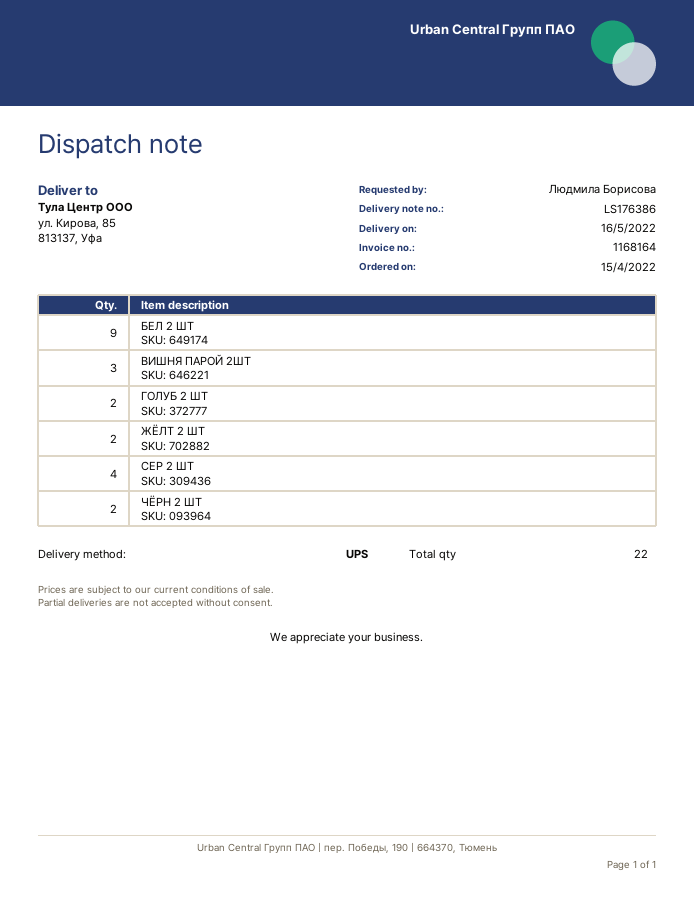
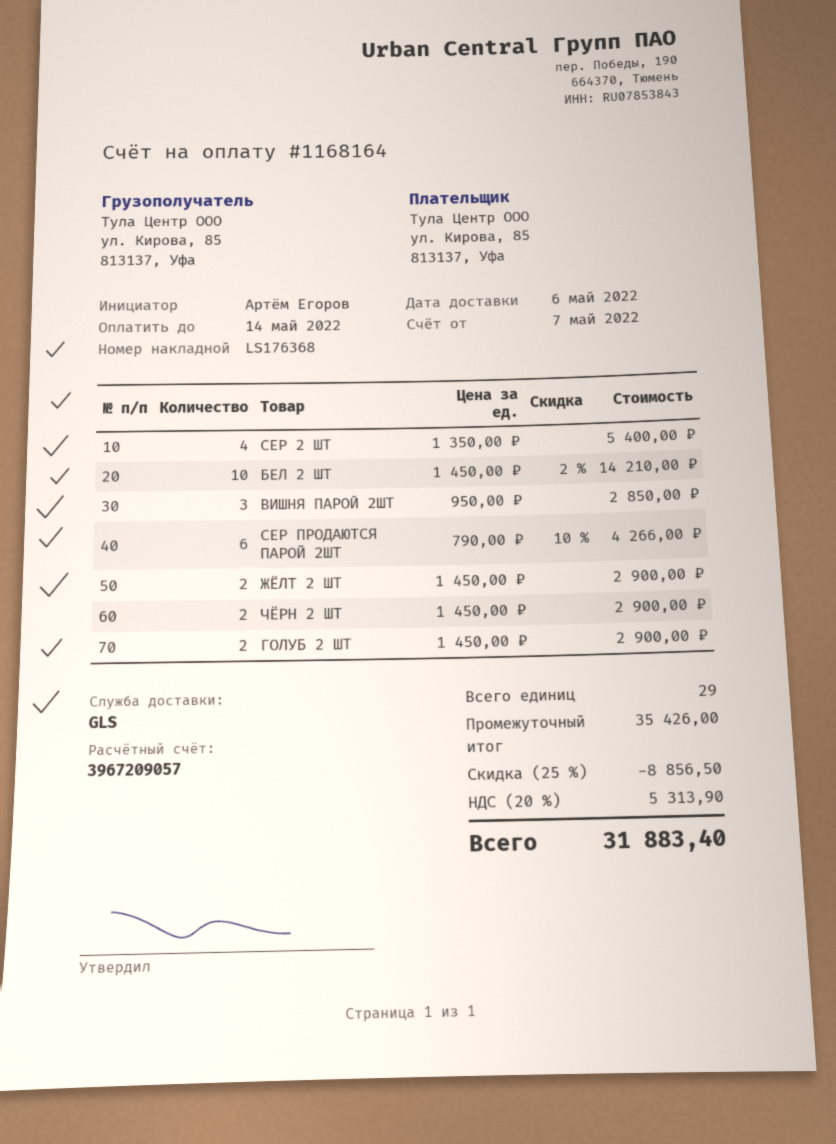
delivery note number: LS176386 -> LS176368
delivery date: 2022-05-16 -> 2022-05-06
ordered by: Людмила Борисова -> Артём Егоров
shipping method: UPS -> GLS
БЕЛ 2 ШТ: 9 -> 10
СЕР ПРОДАЮТСЯ ПАРОЙ 2ШТ: none -> 6
total quantity: 22 -> 29

